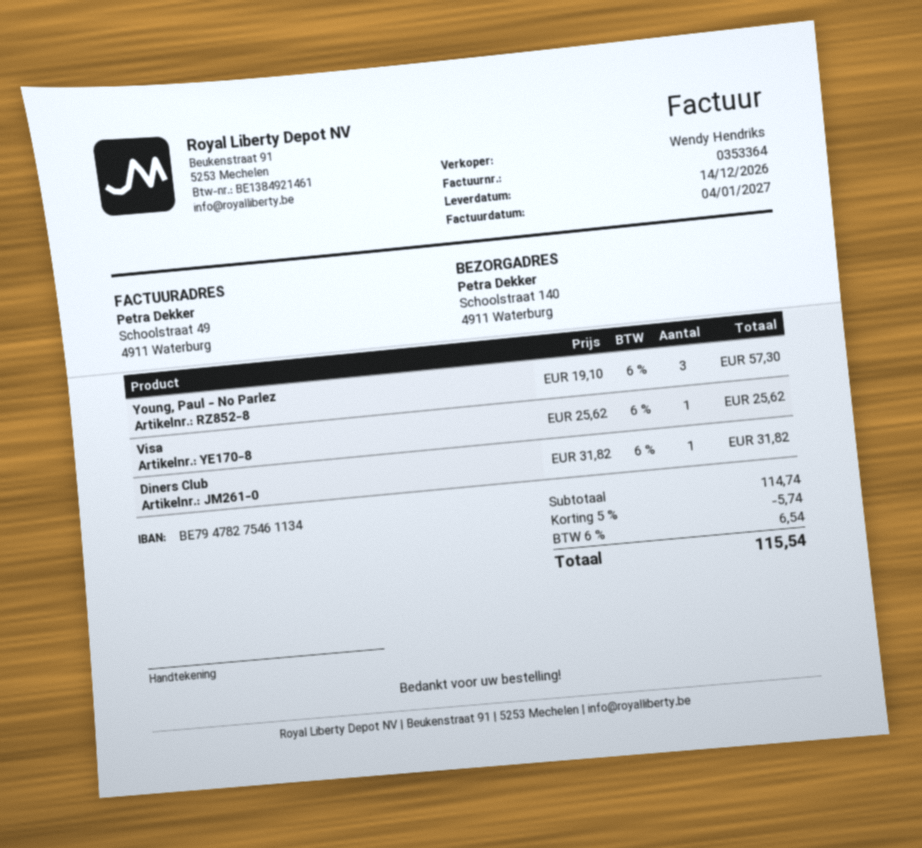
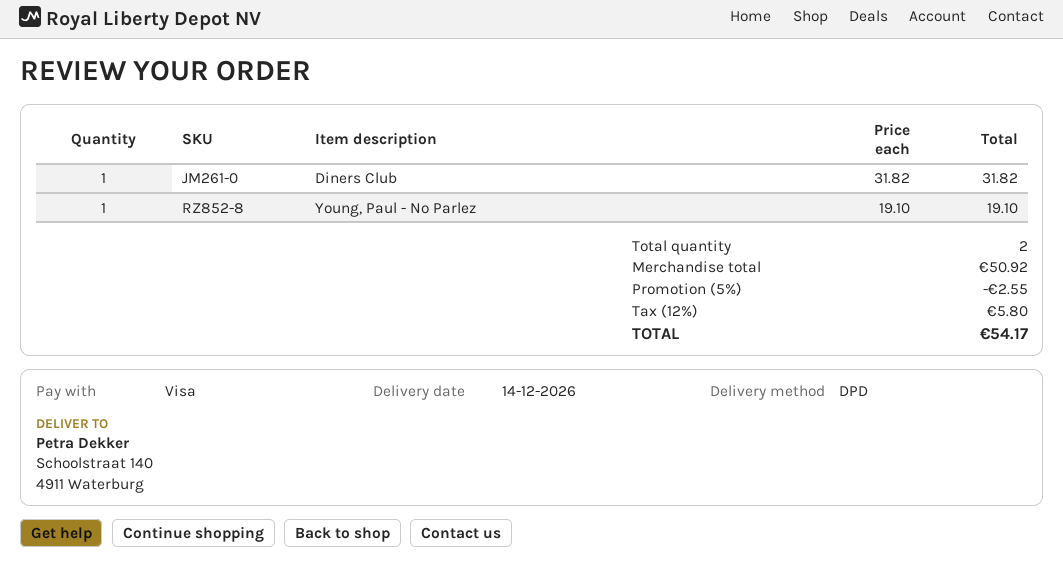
Young, Paul - No Parlez: 3 x 19.10 = 57.30 -> 1 x 19.10 = 19.10
Visa: 1 x 25.62 = 25.62 -> none
subtotal: 114.74 -> 50.92
discount: 5% = 5.74 -> 5% = 2.55
tax: 6% = 6.54 -> 12% = 5.80
total: 115.54 -> 54.17

